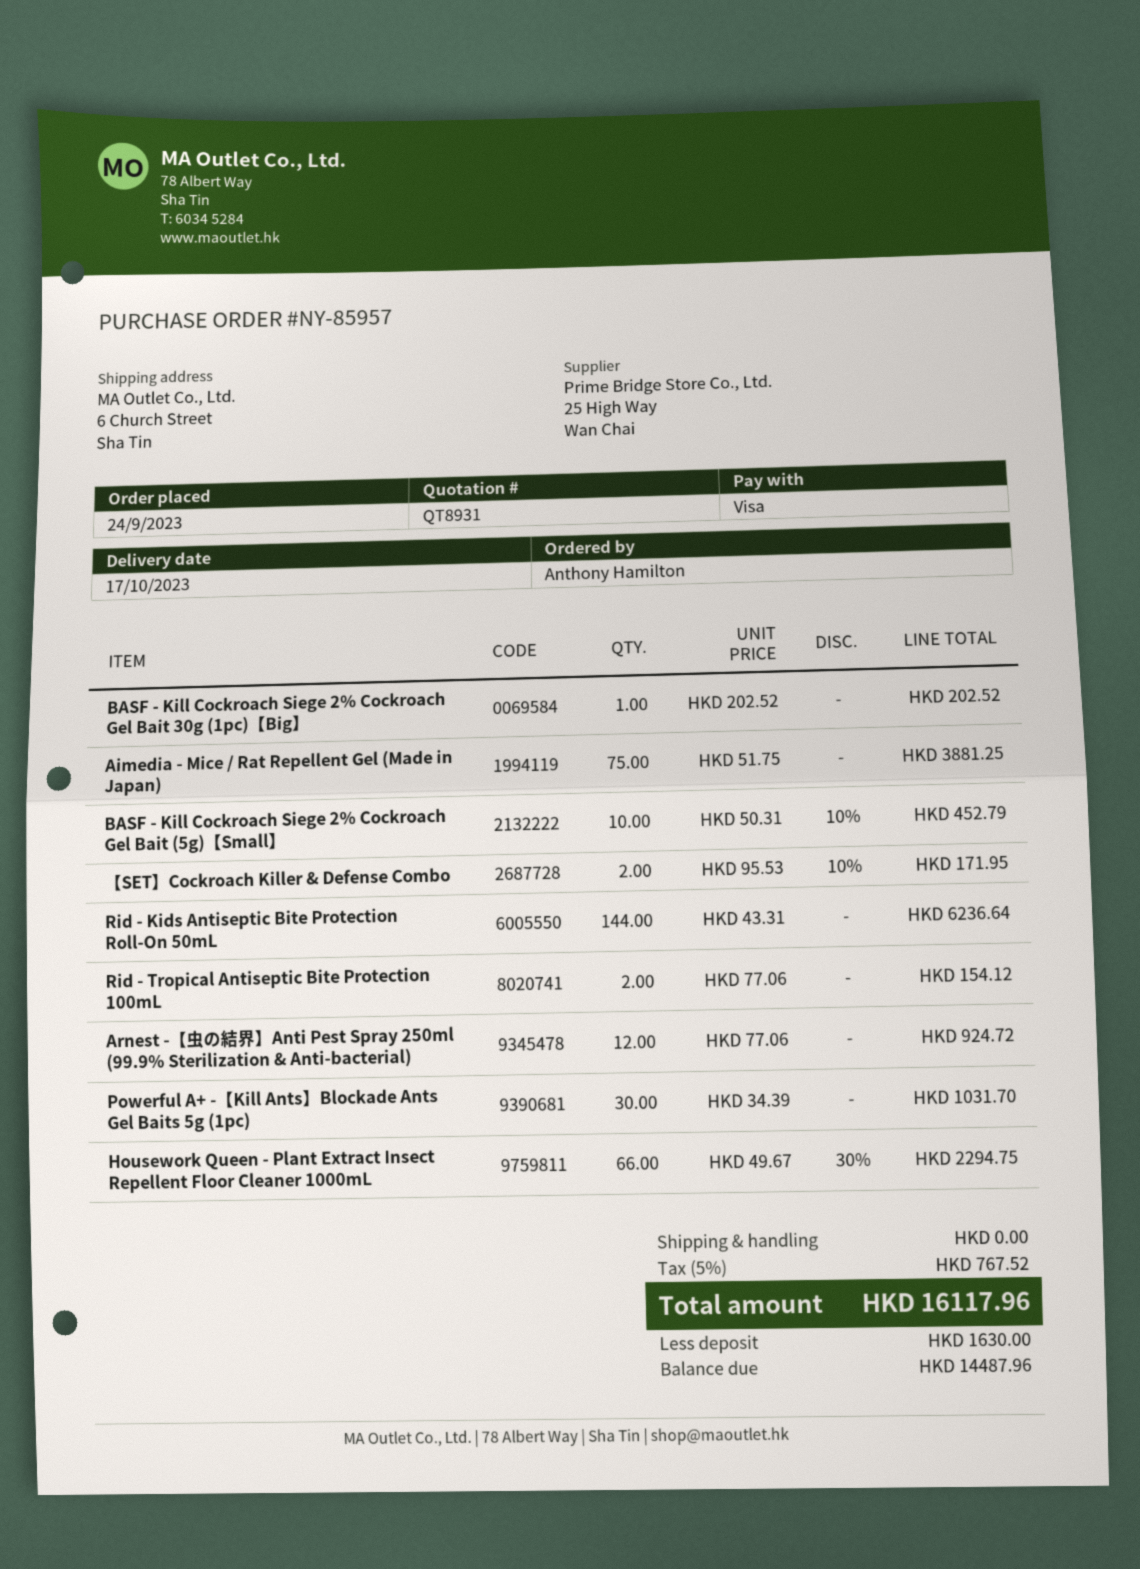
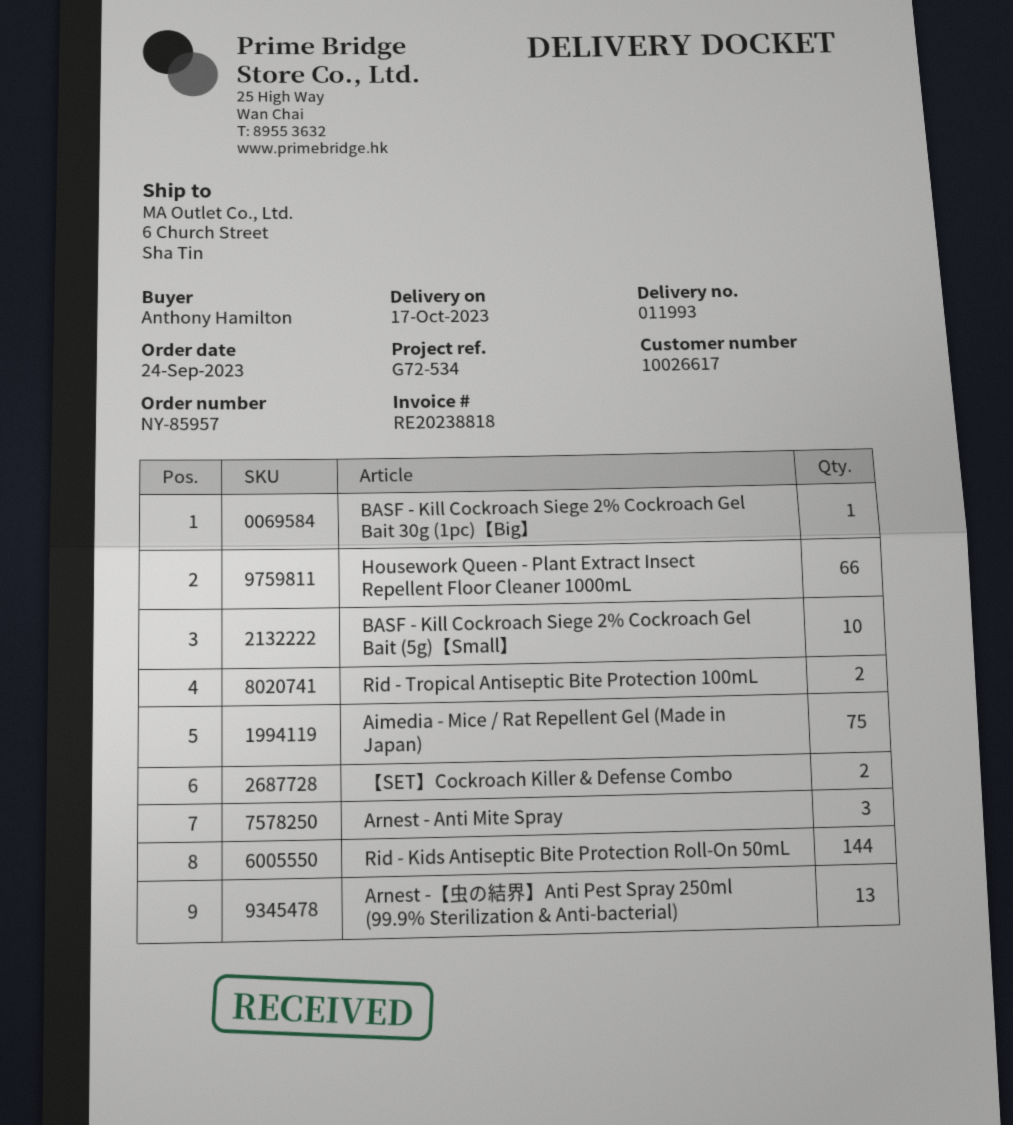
Arnest -【虫の結界】Anti Pest Spray 250ml (99.9% Sterilization & Anti-bacterial): 12 -> 13
Powerful A+ -【Kill Ants】Blockade Ants Gel Baits 5g (1pc): 30 -> none
Arnest - Anti Mite Spray: none -> 3

